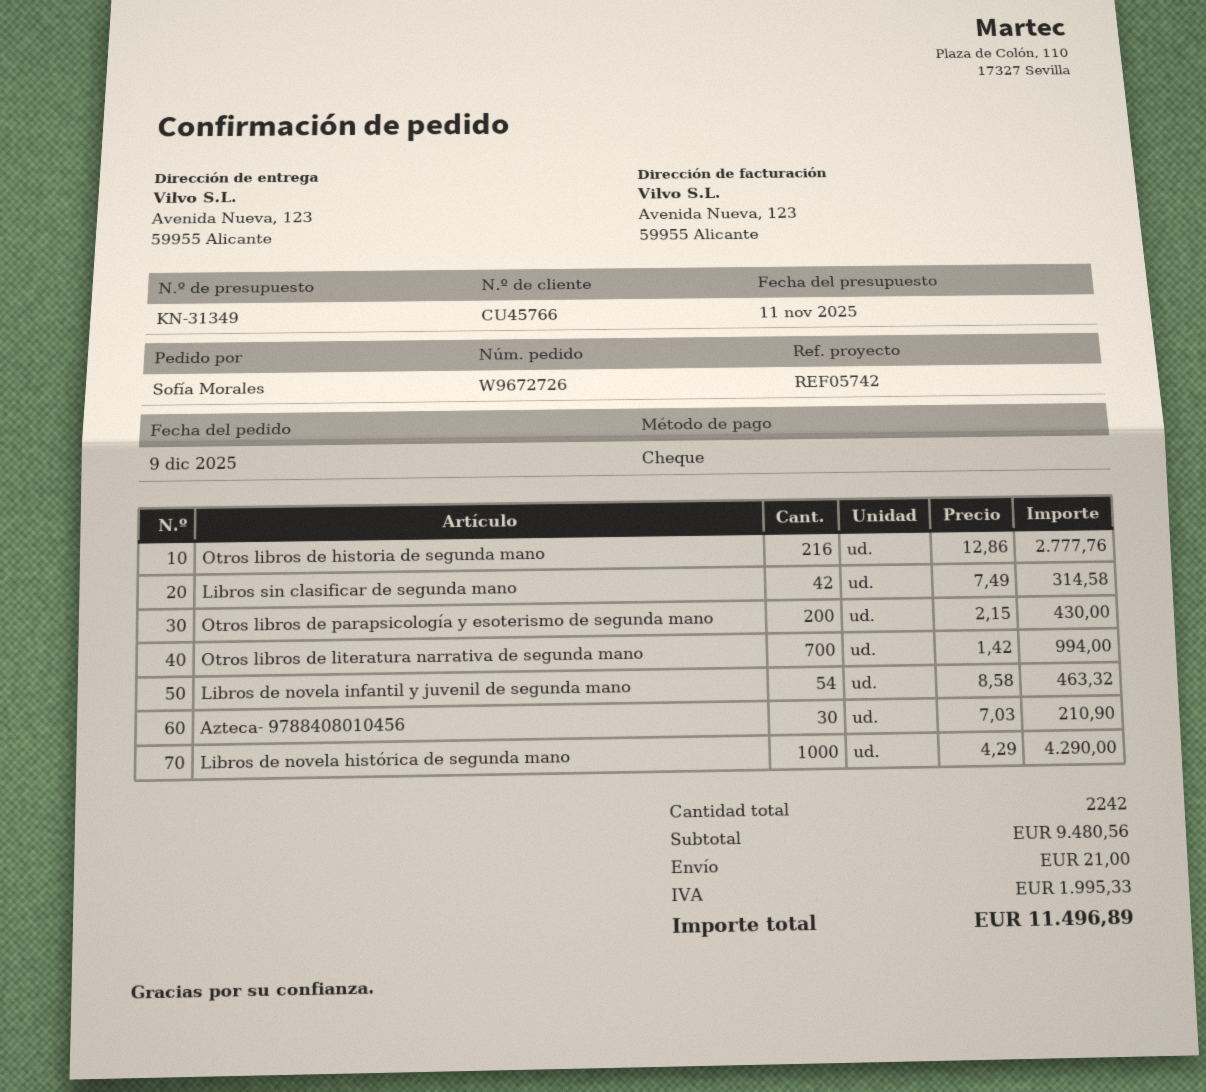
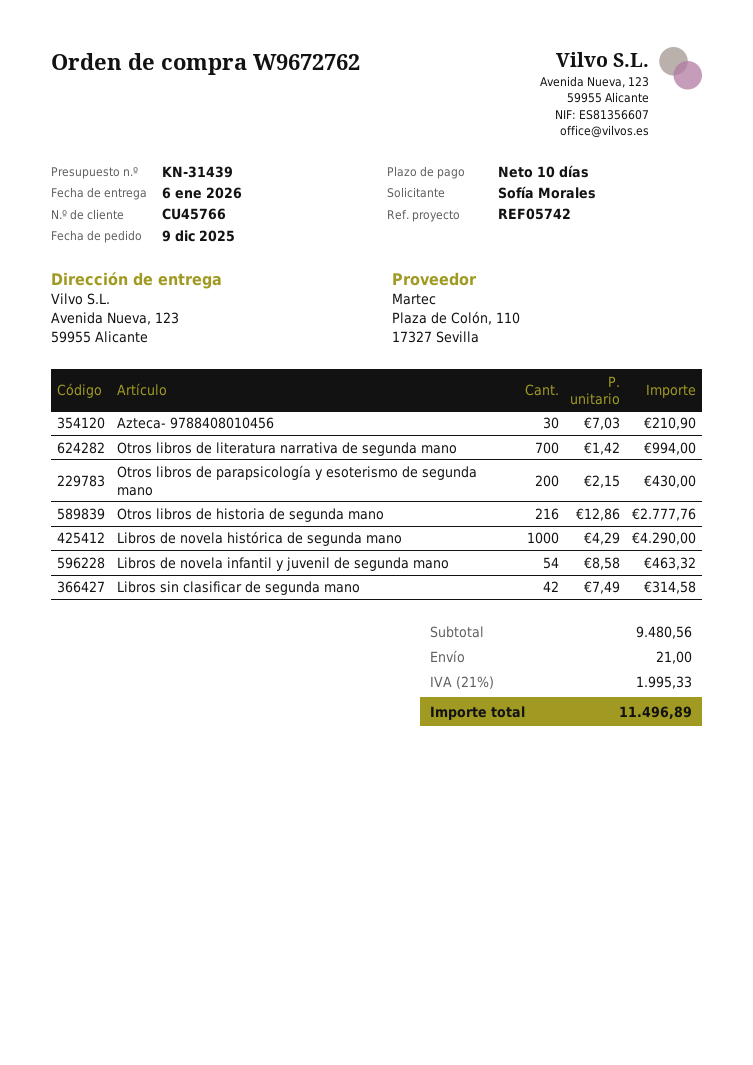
quote number: KN-31349 -> KN-31439
order number: W9672726 -> W9672762

